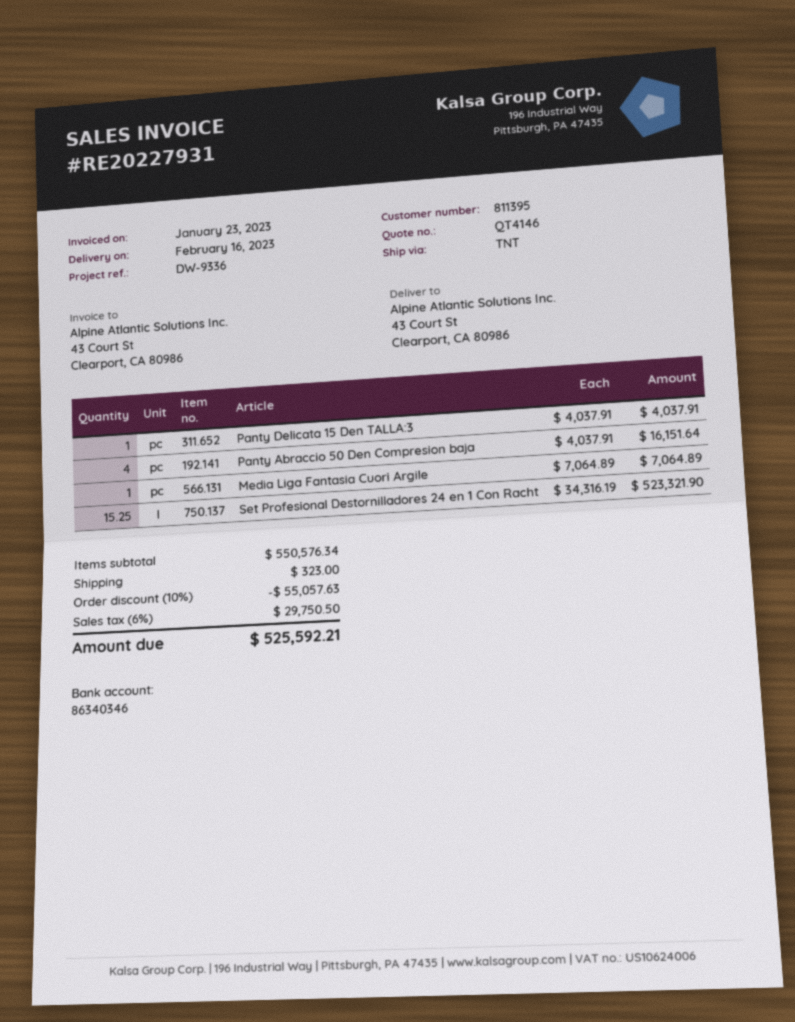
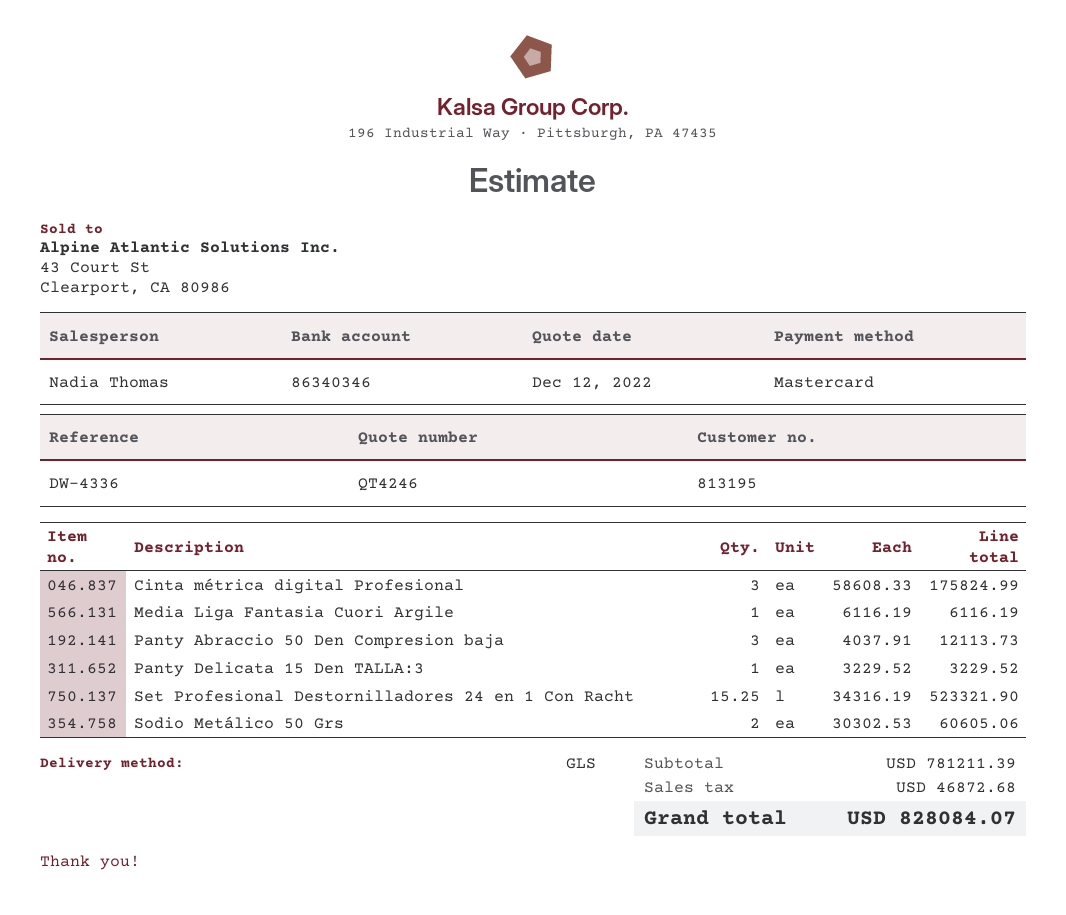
quote number: QT4146 -> QT4246
customer number: 811395 -> 813195
reference: DW-9336 -> DW-4336
shipping method: TNT -> GLS
Panty Delicata 15 Den TALLA:3: 1 x 4037.91 = 4037.91 -> 1 x 3229.52 = 3229.52
Panty Abraccio 50 Den Compresion baja: 4 x 4037.91 = 16151.64 -> 3 x 4037.91 = 12113.73
Media Liga Fantasia Cuori Argile: 1 x 7064.89 = 7064.89 -> 1 x 6116.19 = 6116.19
Cinta métrica digital Profesional: none -> 3 x 58608.33 = 175824.99
Sodio Metálico 50 Grs: none -> 2 x 30302.53 = 60605.06
subtotal: 550576.34 -> 781211.39
discount: 10% = 55057.63 -> none
shipping: 323.00 -> none
tax: 29750.50 -> 46872.68
total: 525592.21 -> 828084.07

